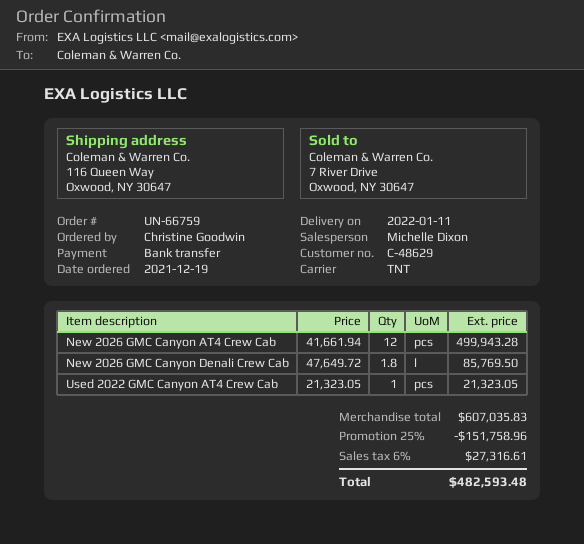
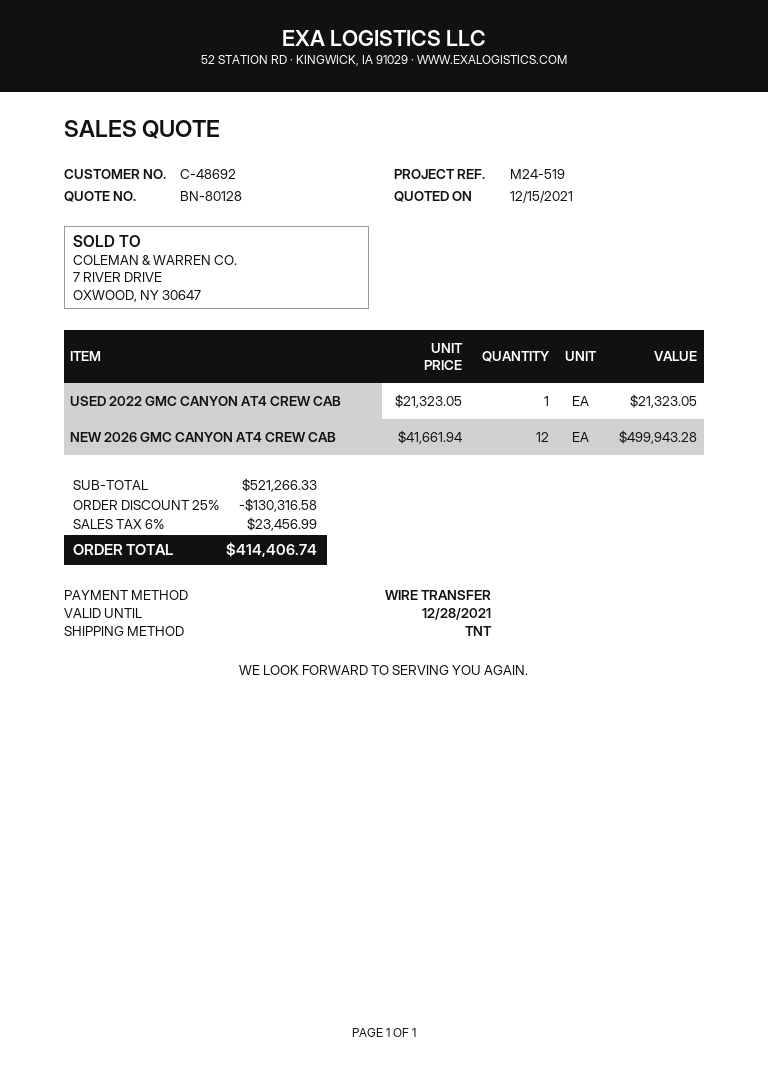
customer number: C-48629 -> C-48692
New 2026 GMC Canyon Denali Crew Cab: 1.8 x 47649.72 = 85769.50 -> none
subtotal: 607035.83 -> 521266.33
discount: 25% = 151758.96 -> 25% = 130316.58
tax: 6% = 27316.61 -> 6% = 23456.99
total: 482593.48 -> 414406.74

